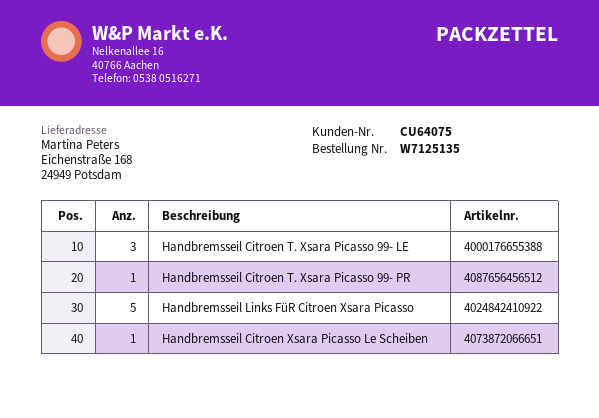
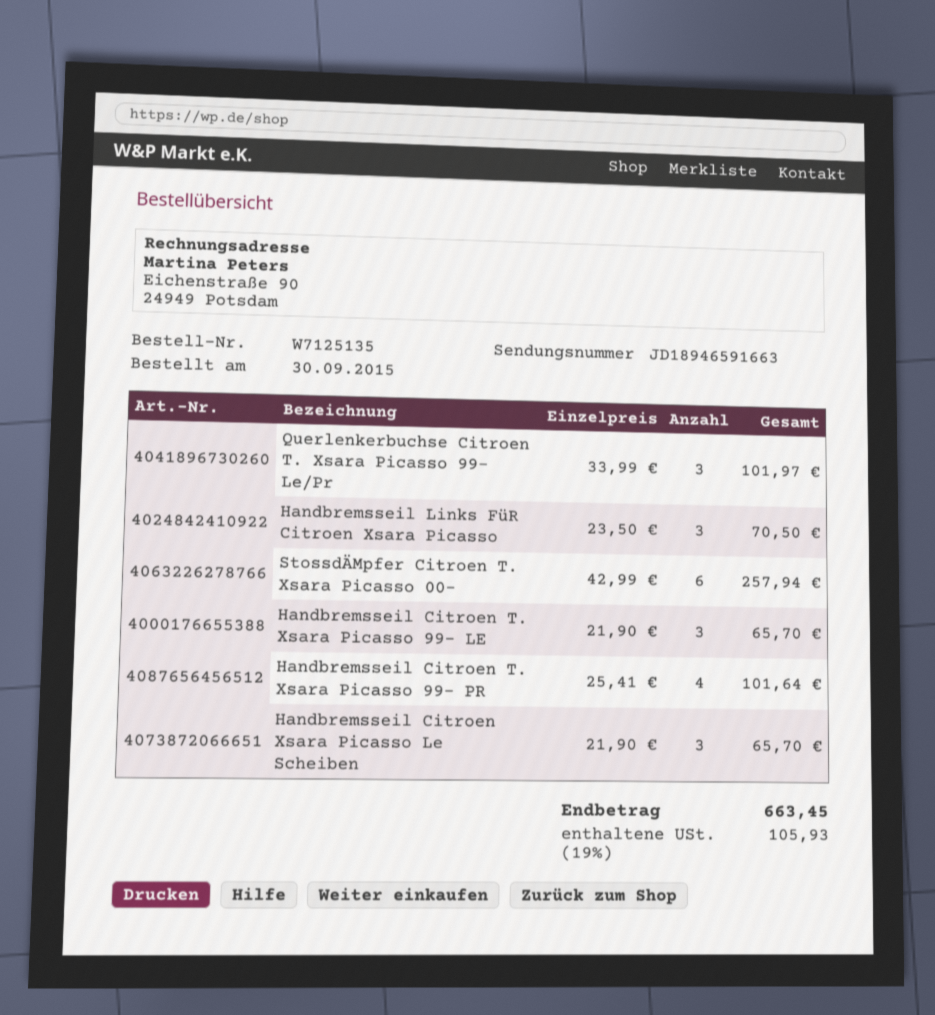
Handbremsseil Citroen T. Xsara Picasso 99- PR: 1 -> 4
Handbremsseil Links FüR Citroen Xsara Picasso: 5 -> 3
Handbremsseil Citroen Xsara Picasso Le Scheiben: 1 -> 3
Querlenkerbuchse Citroen T. Xsara Picasso 99- Le/Pr: none -> 3
StossdÄMpfer Citroen T. Xsara Picasso 00-: none -> 6

